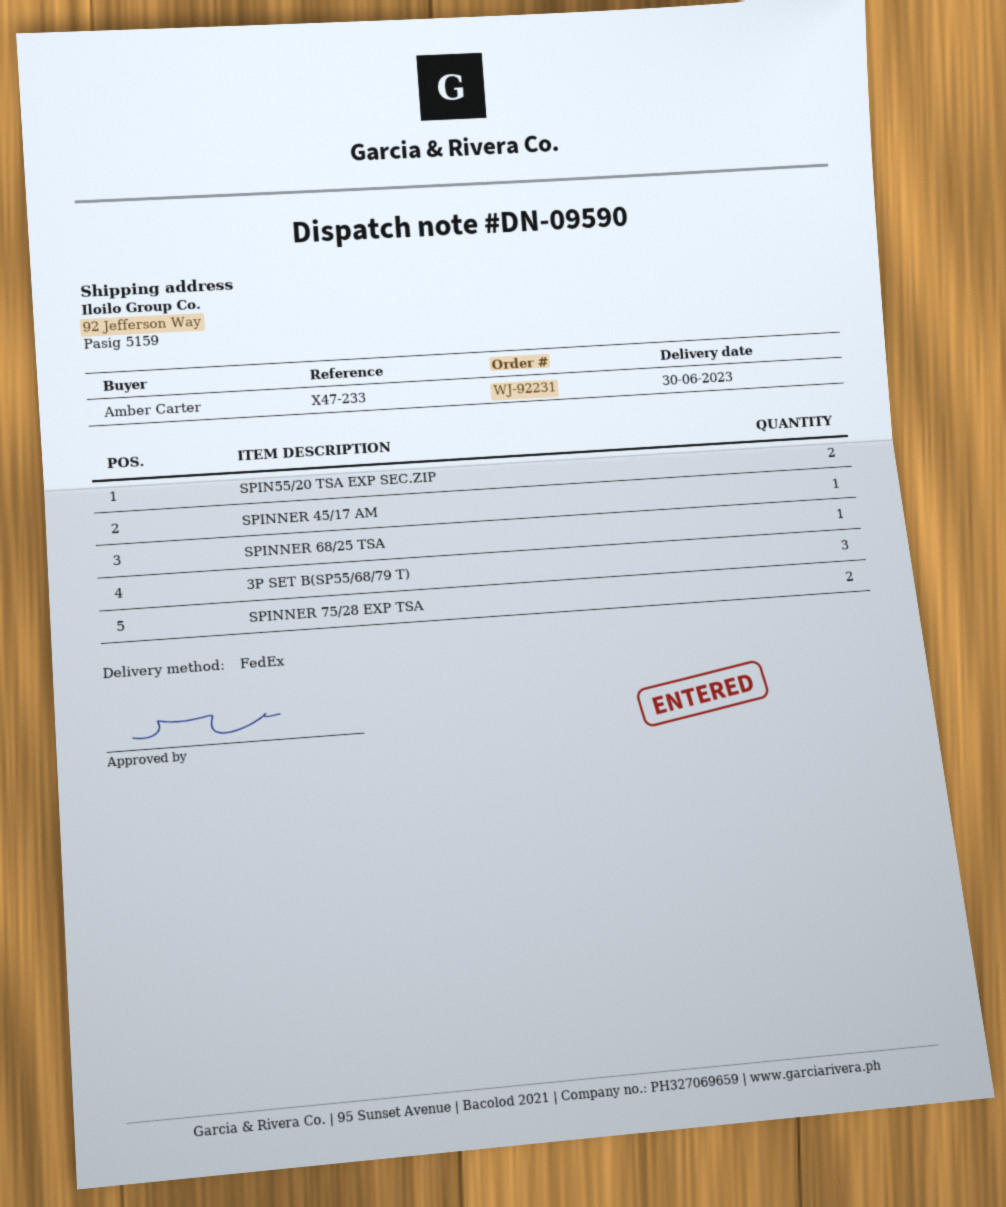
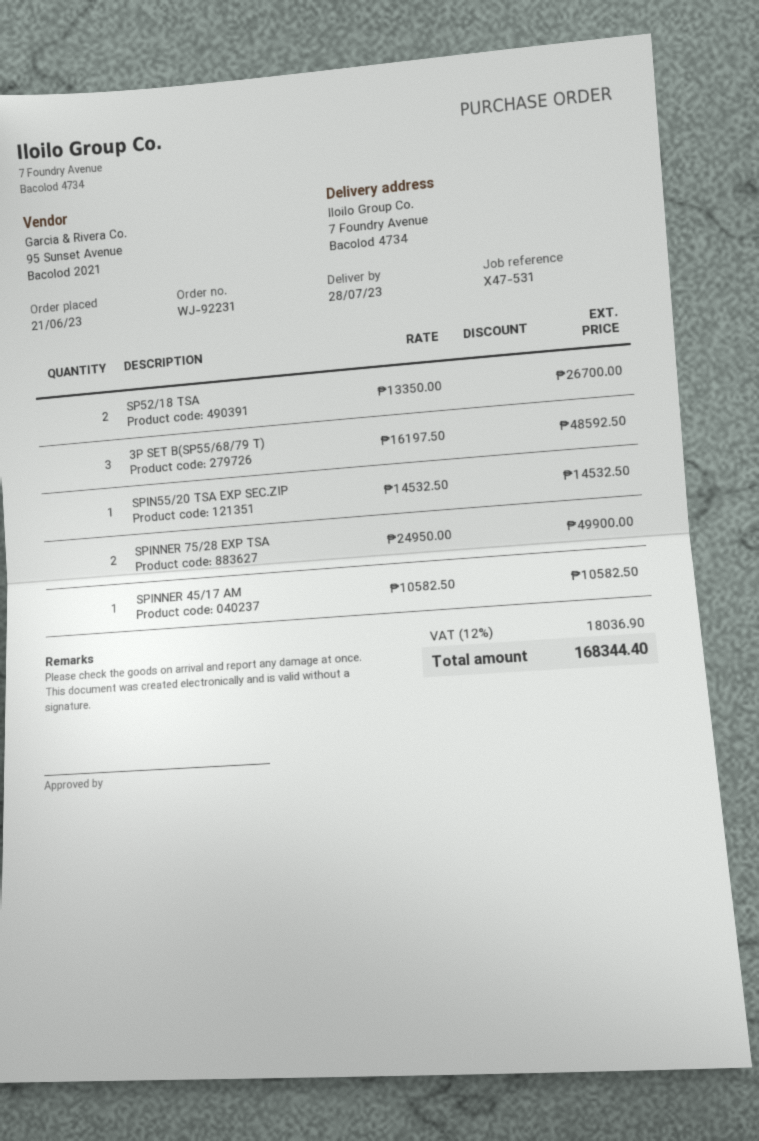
delivery date: 2023-06-30 -> 2023-07-28
reference: X47-233 -> X47-531
ship to: 92 Jefferson Way, Pasig 5159 -> 7 Foundry Avenue, Bacolod 4734
SPIN55/20 TSA EXP SEC.ZIP: 2 -> 1
SPINNER 68/25 TSA: 1 -> none
SP52/18 TSA: none -> 2

